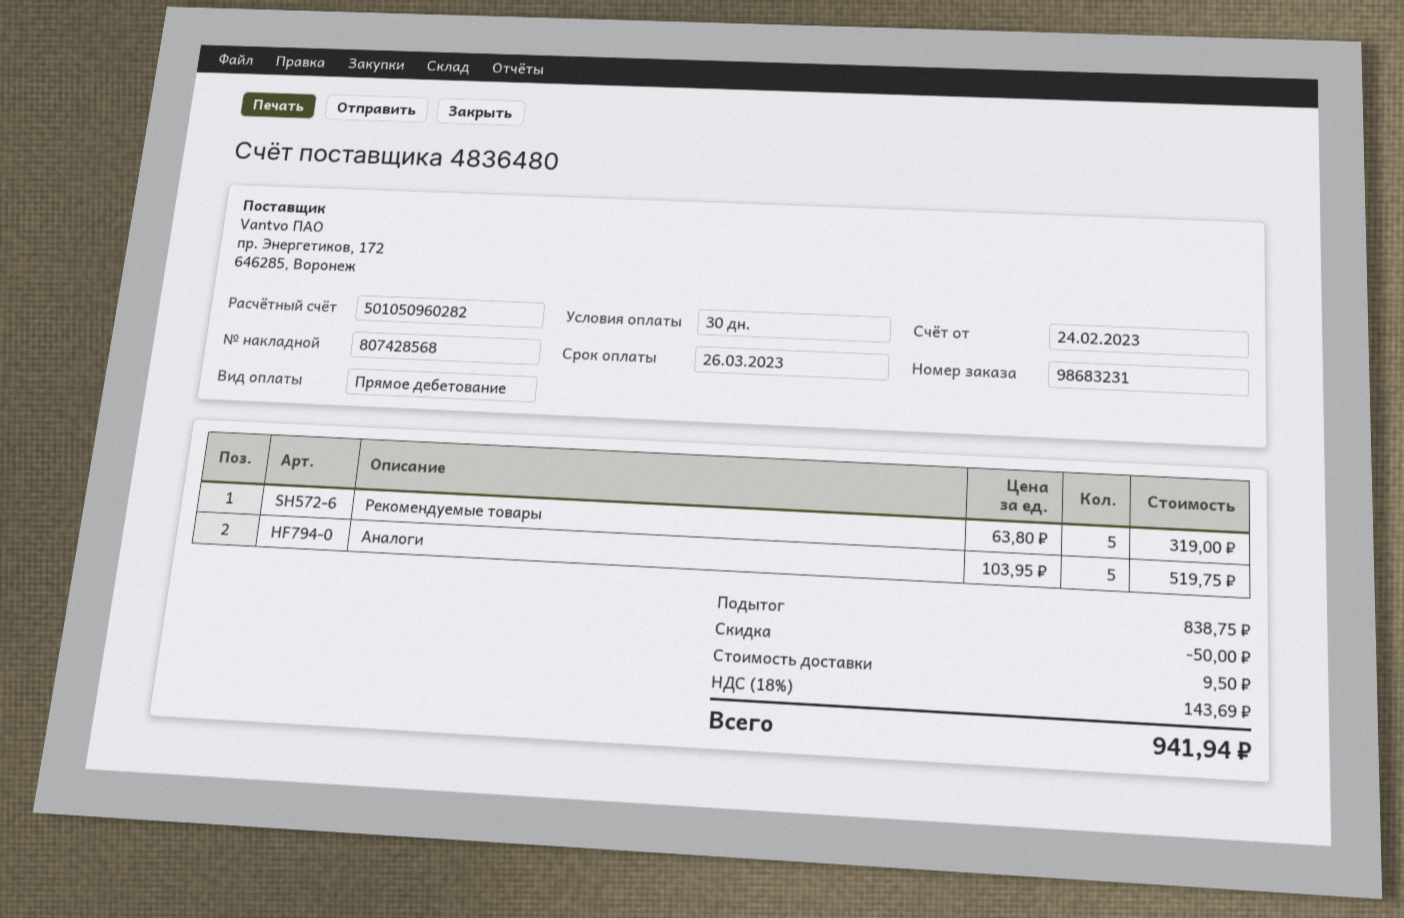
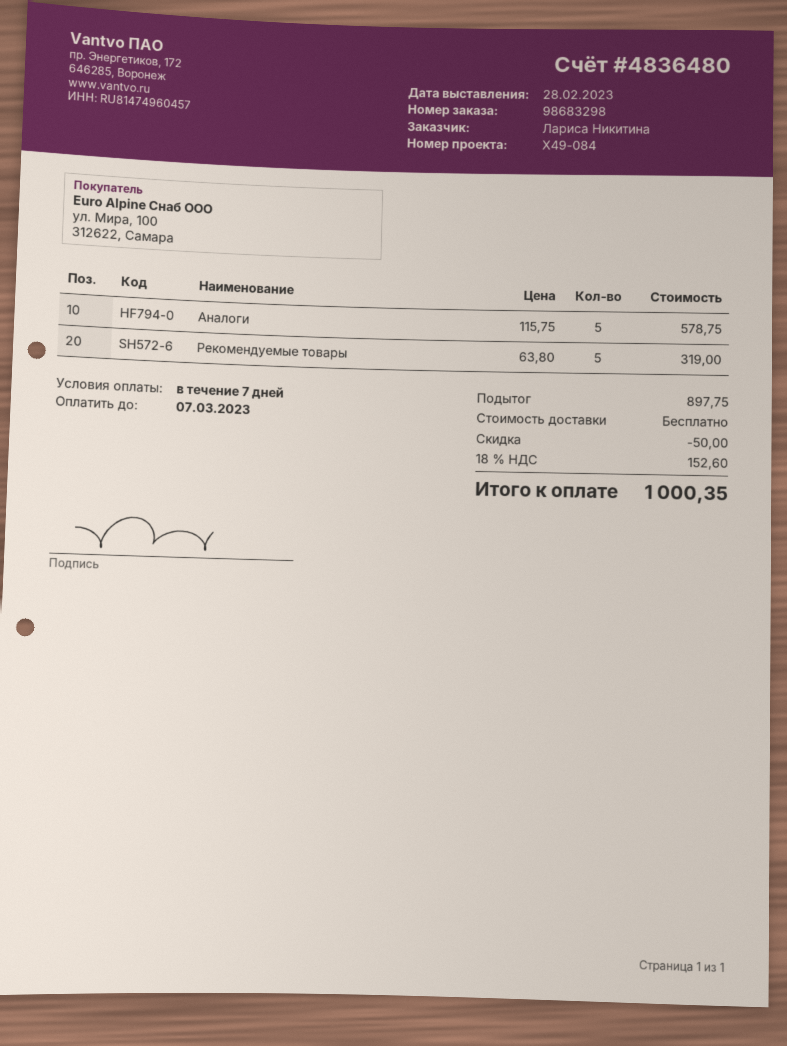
order number: 98683231 -> 98683298
invoice date: 2023-02-24 -> 2023-02-28
payment terms: 30 days -> 7 days
due date: 2023-03-26 -> 2023-03-07
Аналоги: 5 x 103.95 = 519.75 -> 5 x 115.75 = 578.75
subtotal: 838.75 -> 897.75
shipping: 9.50 -> 0.00
tax: 18% = 143.69 -> 18% = 152.60
total: 941.94 -> 1000.35

